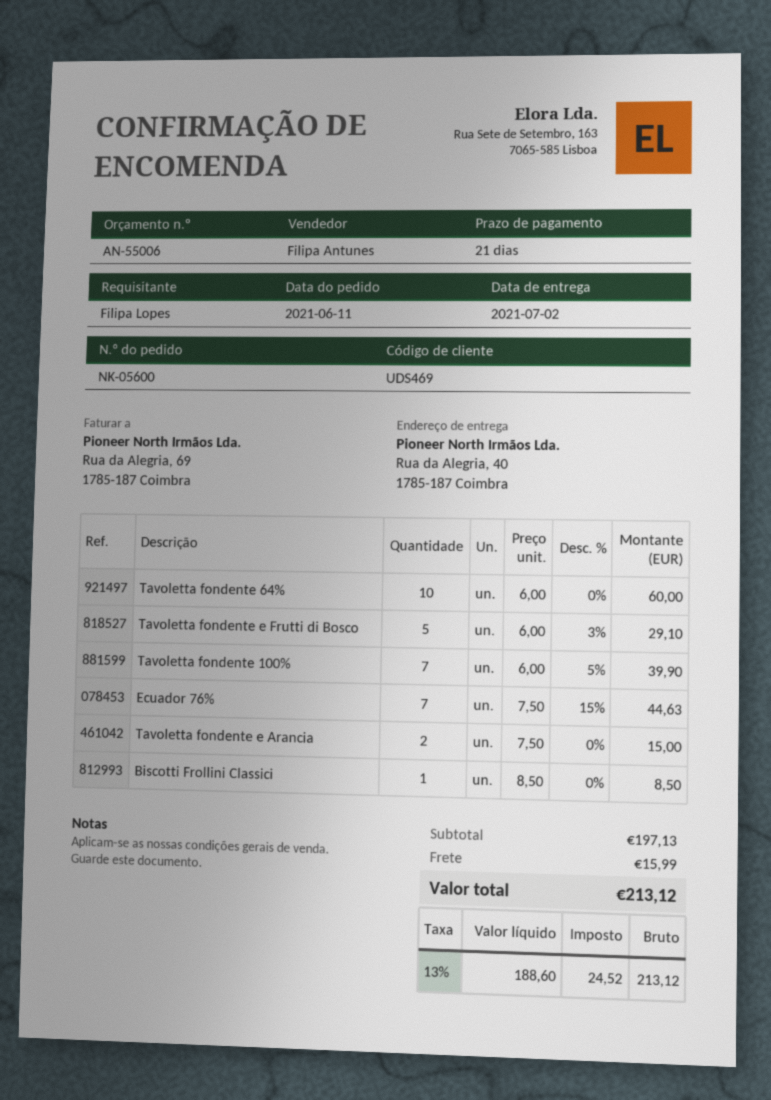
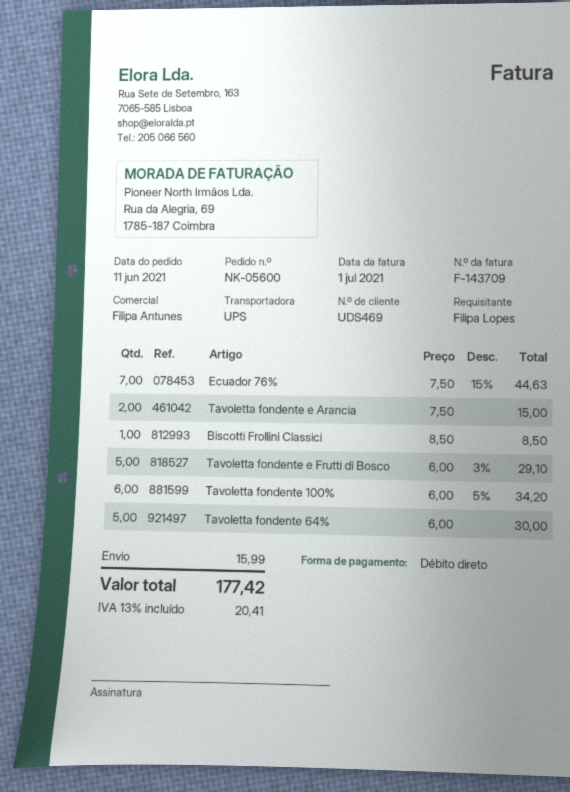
Tavoletta fondente 64%: 10 x 6.00 = 60.00 -> 5 x 6.00 = 30.00
Tavoletta fondente 100%: 7 x 6.00 - 5% = 39.90 -> 6 x 6.00 - 5% = 34.20
tax: 13% = 24.52 -> 13% = 20.41
total: 213.12 -> 177.42

